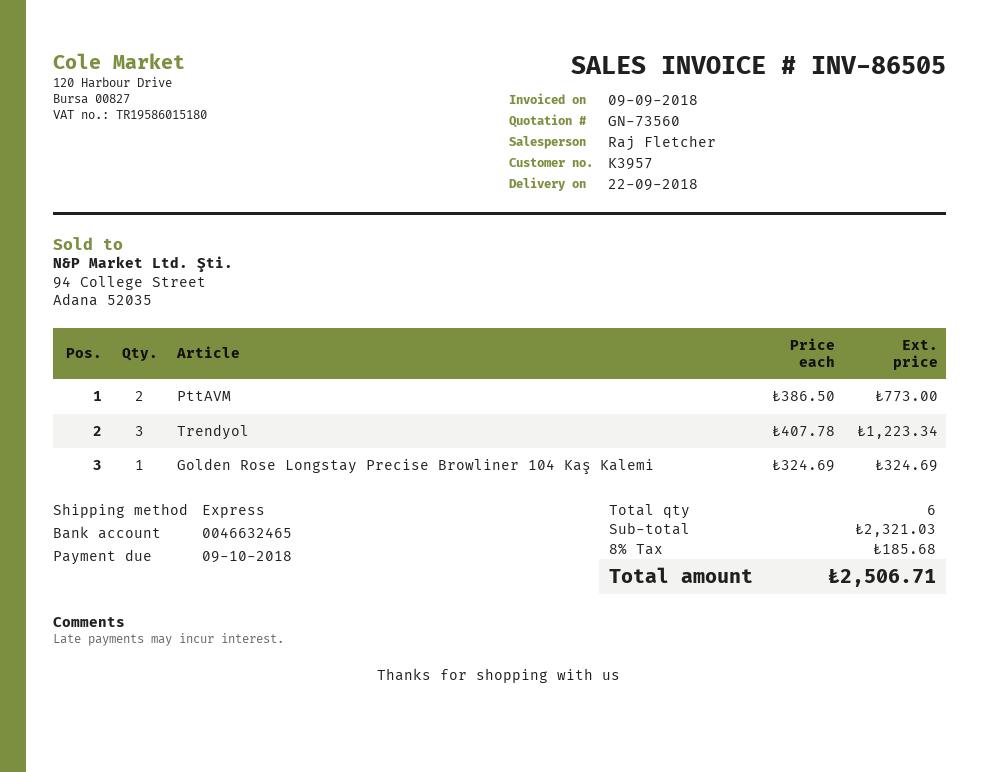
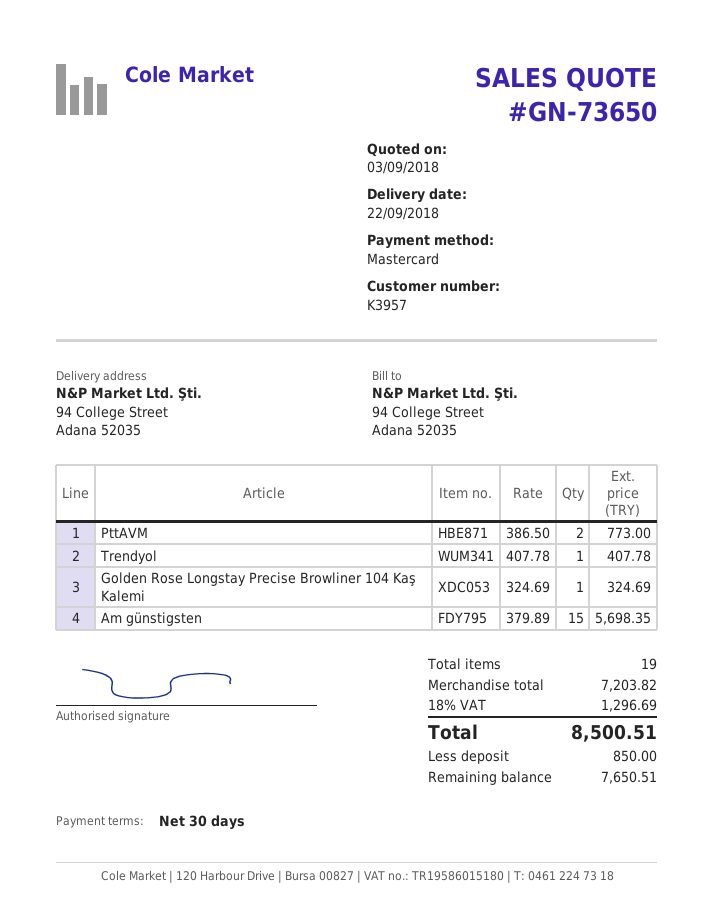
quote number: GN-73560 -> GN-73650
Trendyol: 3 x 407.78 = 1223.34 -> 1 x 407.78 = 407.78
Am günstigsten: none -> 15 x 379.89 = 5698.35
total quantity: 6 -> 19
subtotal: 2321.03 -> 7203.82
tax: 8% = 185.68 -> 18% = 1296.69
total: 2506.71 -> 8500.51

